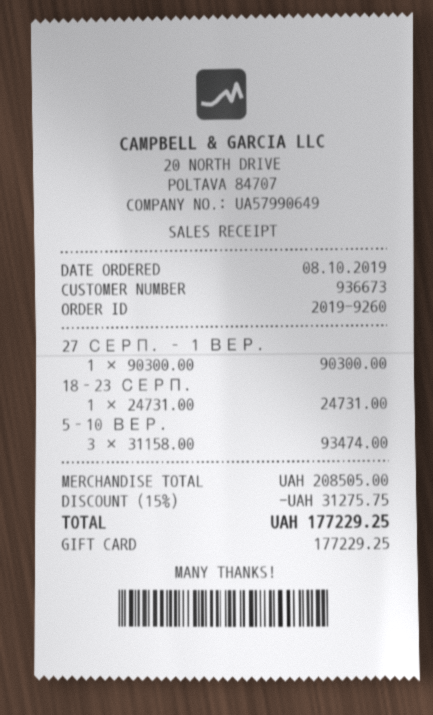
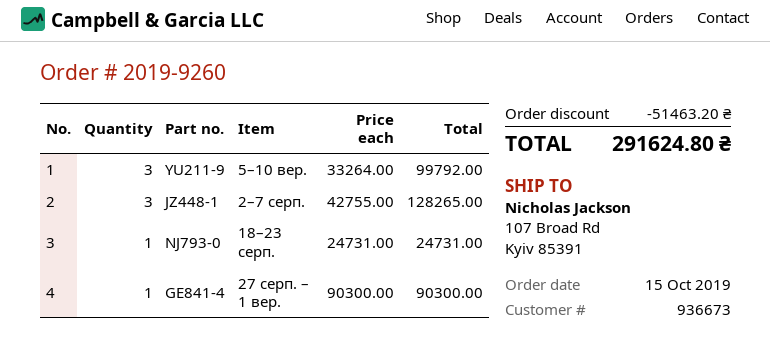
order date: 2019-10-08 -> 2019-10-15
5–10 ВЕР.: 3 x 31158.00 = 93474.00 -> 3 x 33264.00 = 99792.00
2–7 серп.: none -> 3 x 42755.00 = 128265.00
discount: 31275.75 -> 51463.20
total: 177229.25 -> 291624.80

